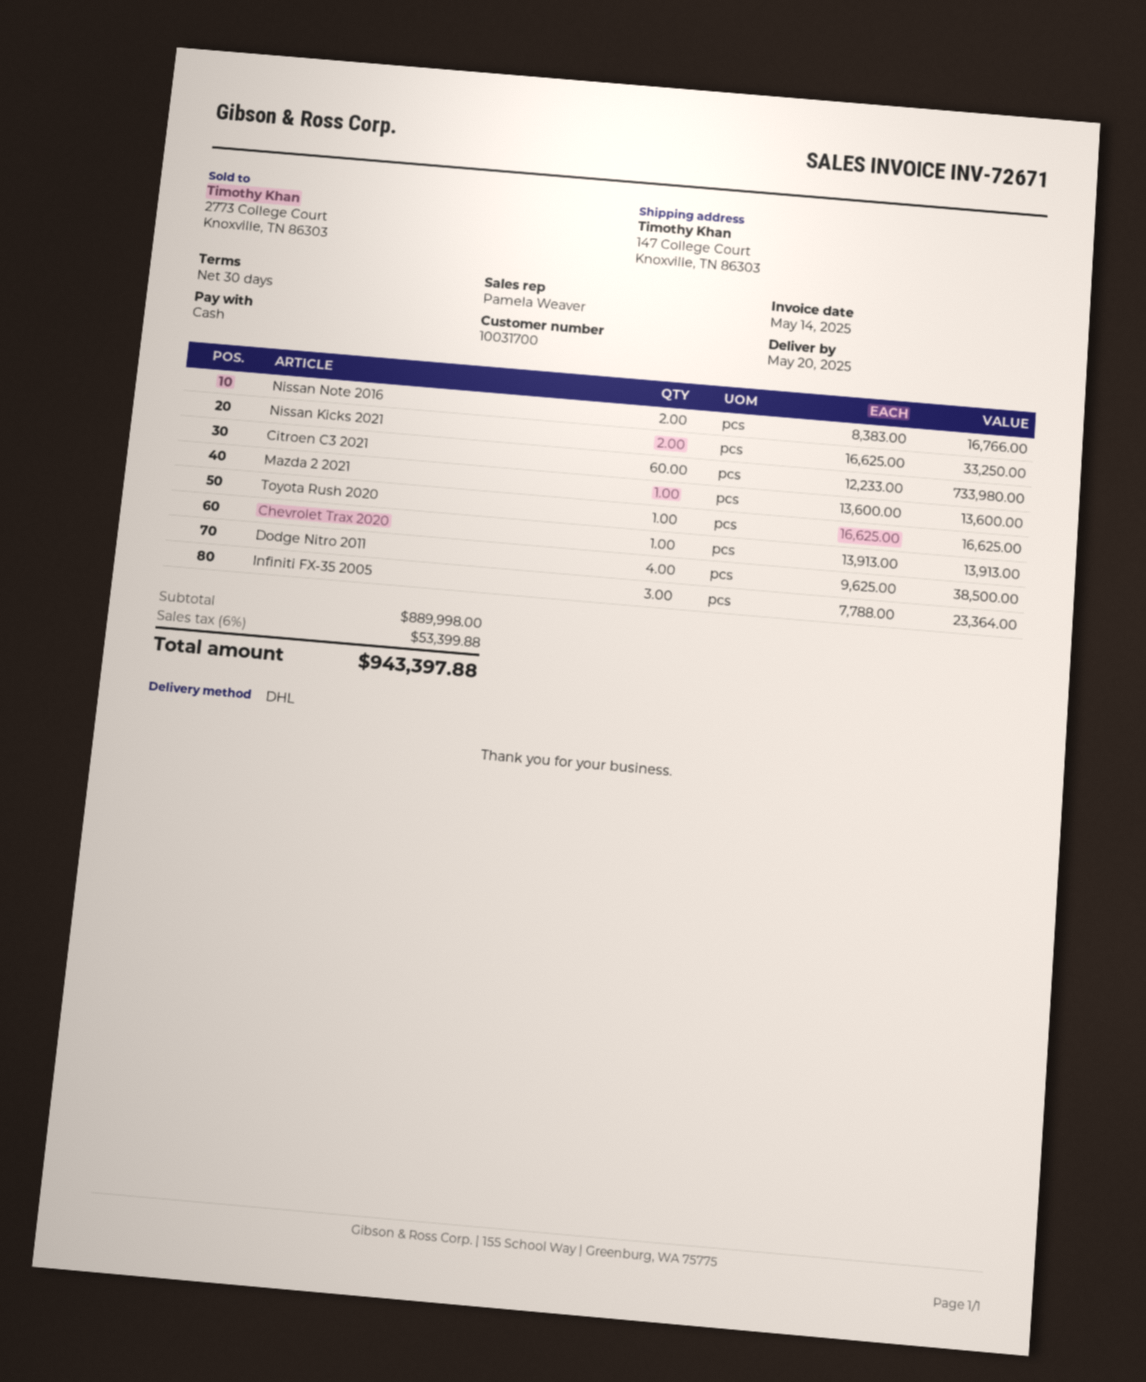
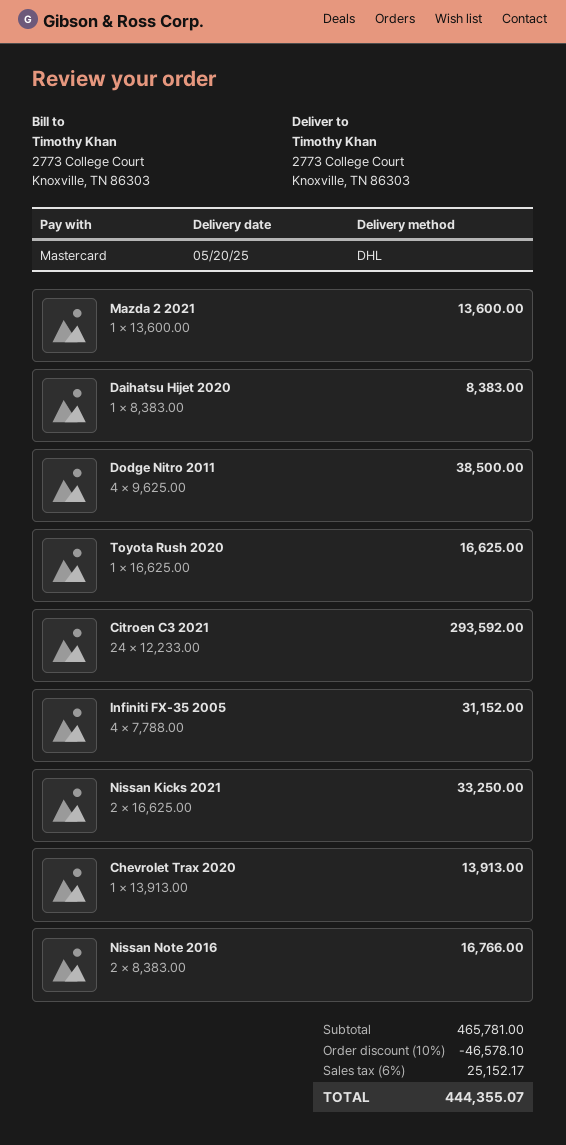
payment method: cash -> Mastercard
ship to: 147 College Court, Knoxville, TN 86303 -> 2773 College Court, Knoxville, TN 86303
Citroen C3 2021: 60 x 12233.00 = 733980.00 -> 24 x 12233.00 = 293592.00
Infiniti FX-35 2005: 3 x 7788.00 = 23364.00 -> 4 x 7788.00 = 31152.00
Daihatsu Hijet 2020: none -> 1 x 8383.00 = 8383.00
subtotal: 889998.00 -> 465781.00
discount: none -> 10% = 46578.10
tax: 6% = 53399.88 -> 6% = 25152.17
total: 943397.88 -> 444355.07

